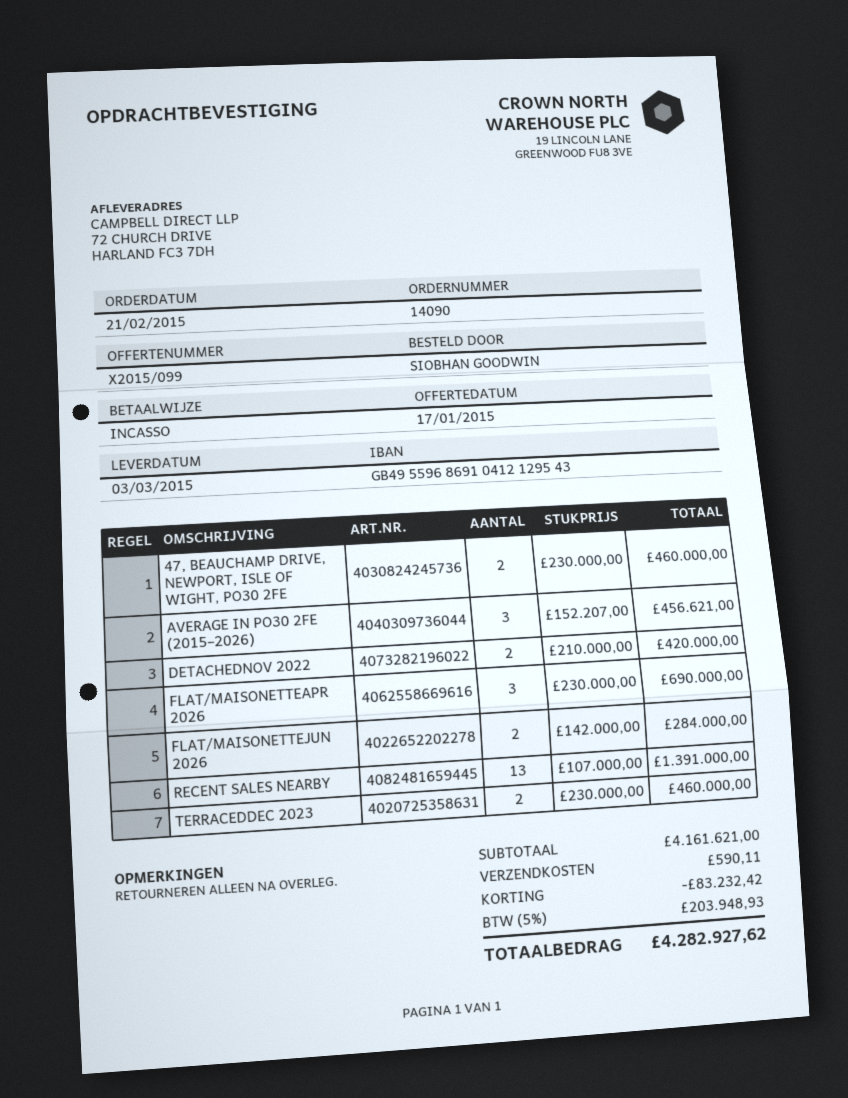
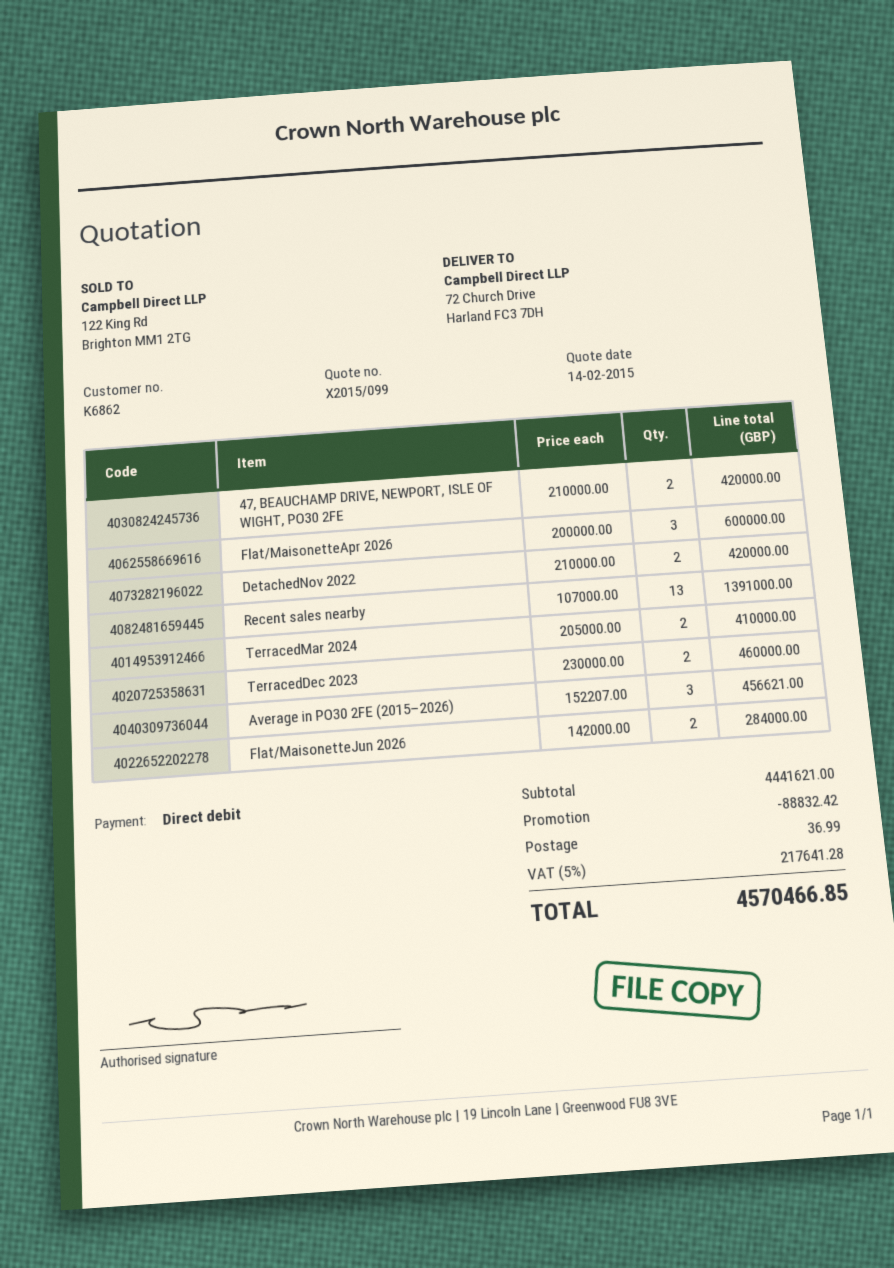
quote date: 2015-01-17 -> 2015-02-14
47, BEAUCHAMP DRIVE, NEWPORT, ISLE OF WIGHT, PO30 2FE: 2 x 230000.00 = 460000.00 -> 2 x 210000.00 = 420000.00
FLAT/MAISONETTEAPR 2026: 3 x 230000.00 = 690000.00 -> 3 x 200000.00 = 600000.00
TerracedMar 2024: none -> 2 x 205000.00 = 410000.00
subtotal: 4161621.00 -> 4441621.00
discount: 83232.42 -> 88832.42
shipping: 590.11 -> 36.99
tax: 5% = 203948.93 -> 5% = 217641.28
total: 4282927.62 -> 4570466.85

